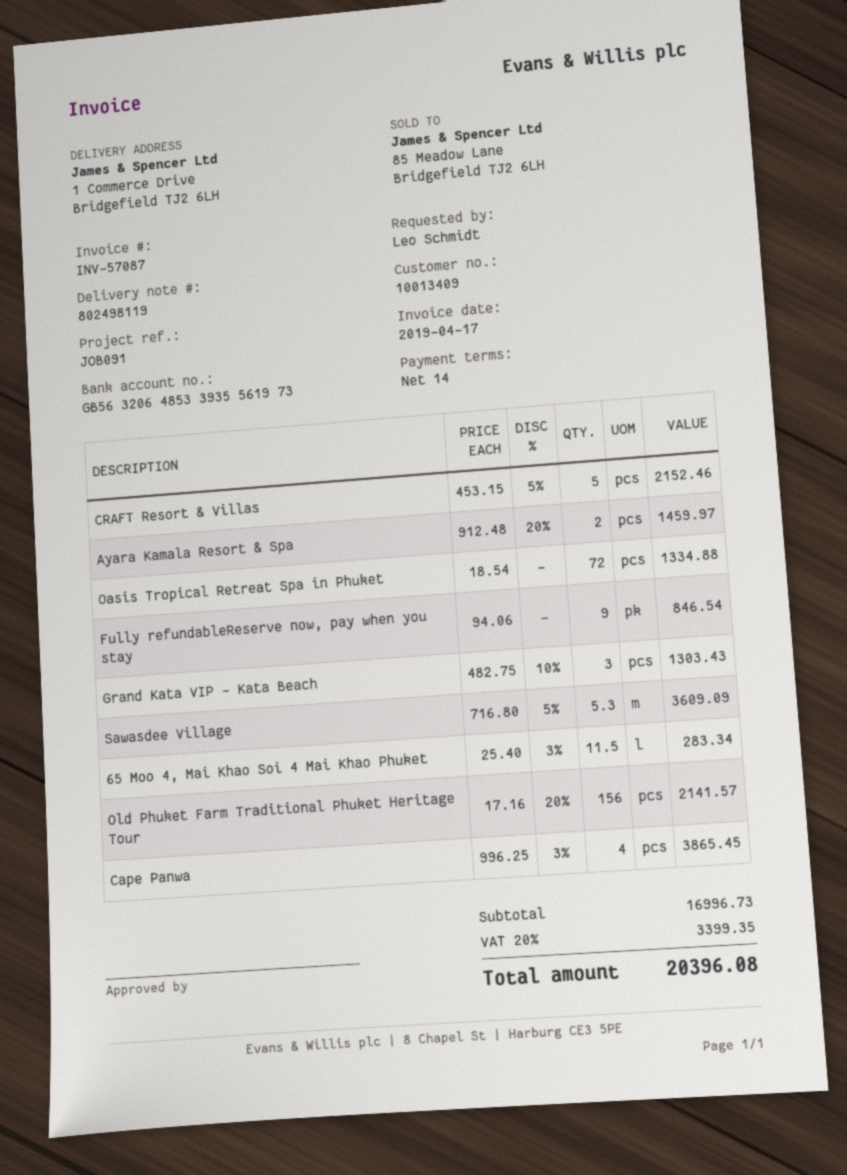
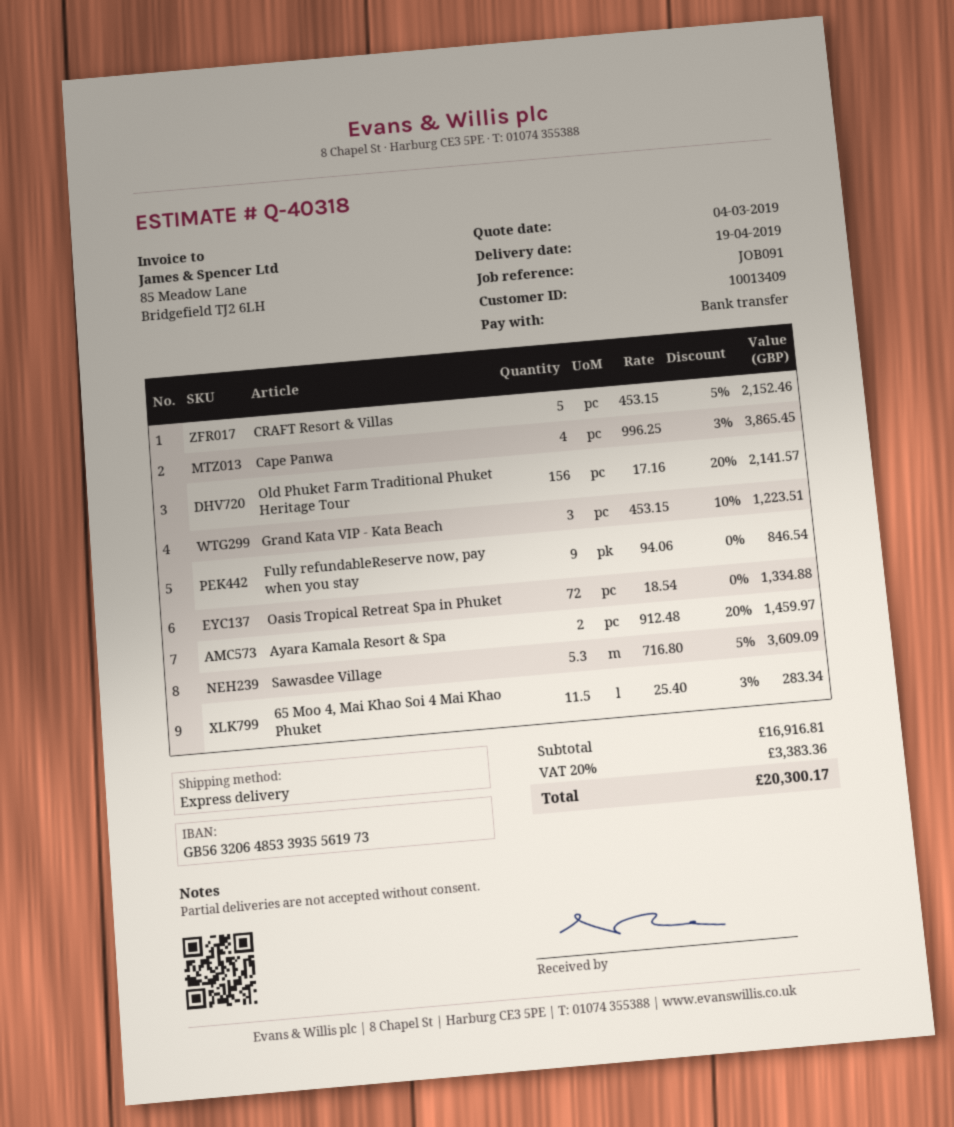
Grand Kata VIP - Kata Beach: 3 x 482.75 - 10% = 1303.43 -> 3 x 453.15 - 10% = 1223.51
subtotal: 16996.73 -> 16916.81
tax: 20% = 3399.35 -> 20% = 3383.36
total: 20396.08 -> 20300.17

